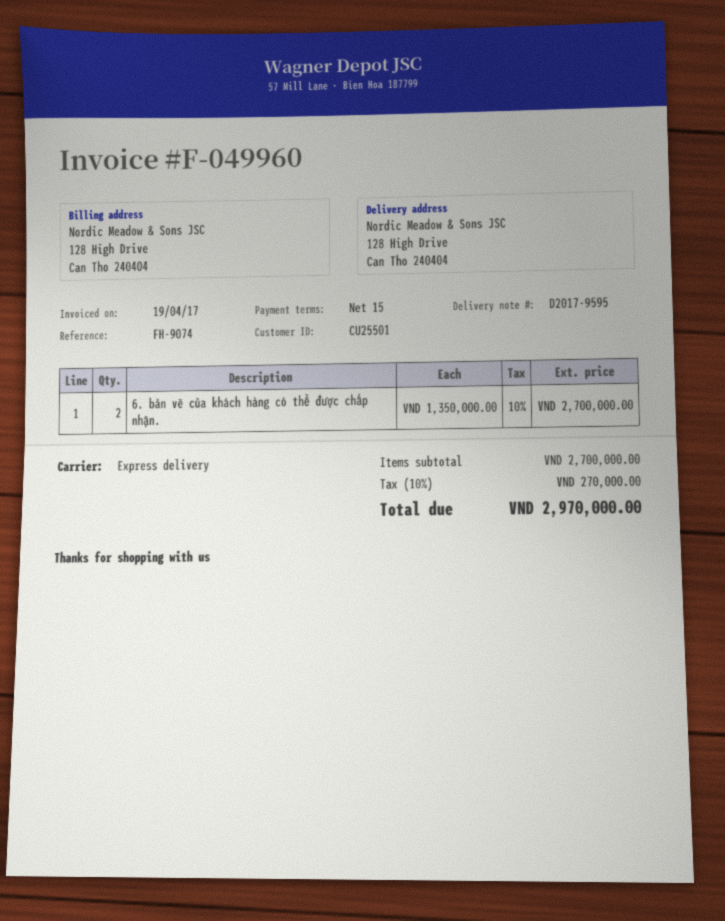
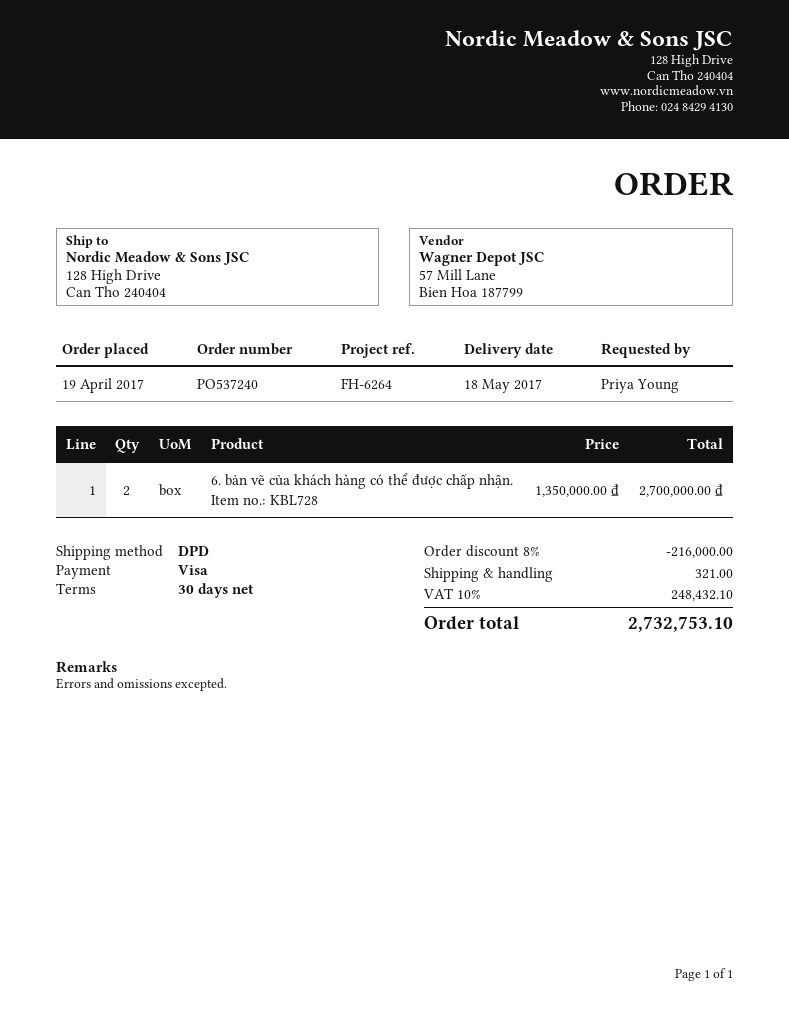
payment terms: 15 days -> 30 days
reference: FH-9074 -> FH-6264
shipping method: express -> DPD
discount: none -> 8% = 216000.00
shipping: none -> 321.00
tax: 10% = 270000.00 -> 10% = 248432.10
total: 2970000.00 -> 2732753.10

